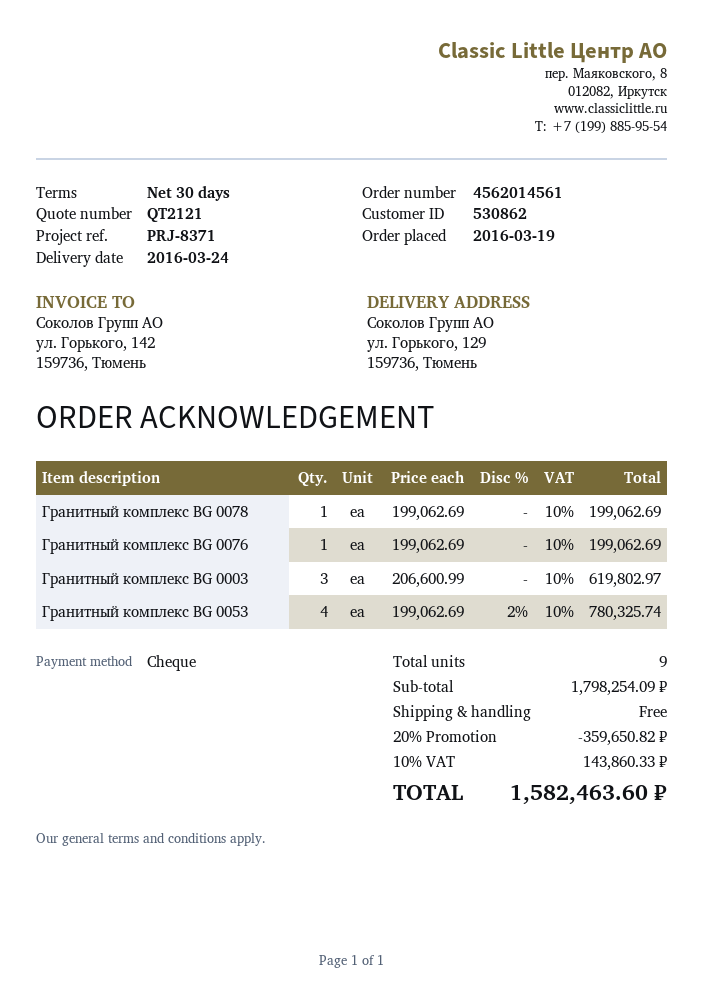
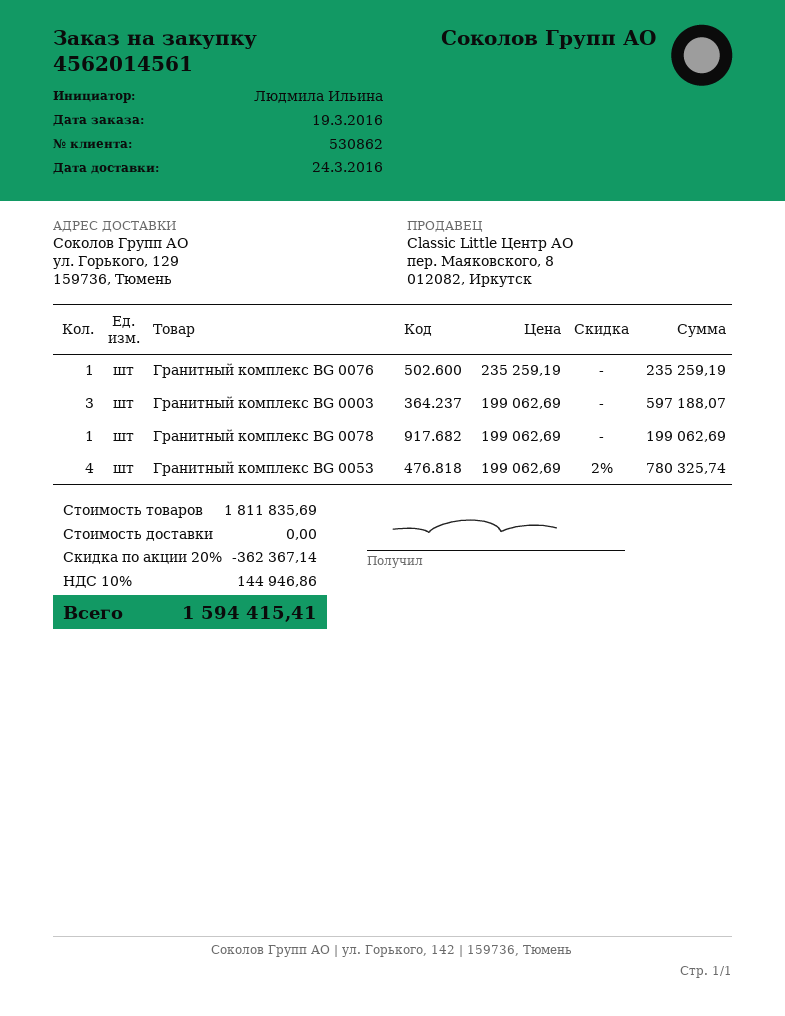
Гранитный комплекс BG 0076: 1 x 199062.69 = 199062.69 -> 1 x 235259.19 = 235259.19
Гранитный комплекс BG 0003: 3 x 206600.99 = 619802.97 -> 3 x 199062.69 = 597188.07
subtotal: 1798254.09 -> 1811835.69
discount: 20% = 359650.82 -> 20% = 362367.14
tax: 10% = 143860.33 -> 10% = 144946.86
total: 1582463.60 -> 1594415.41

